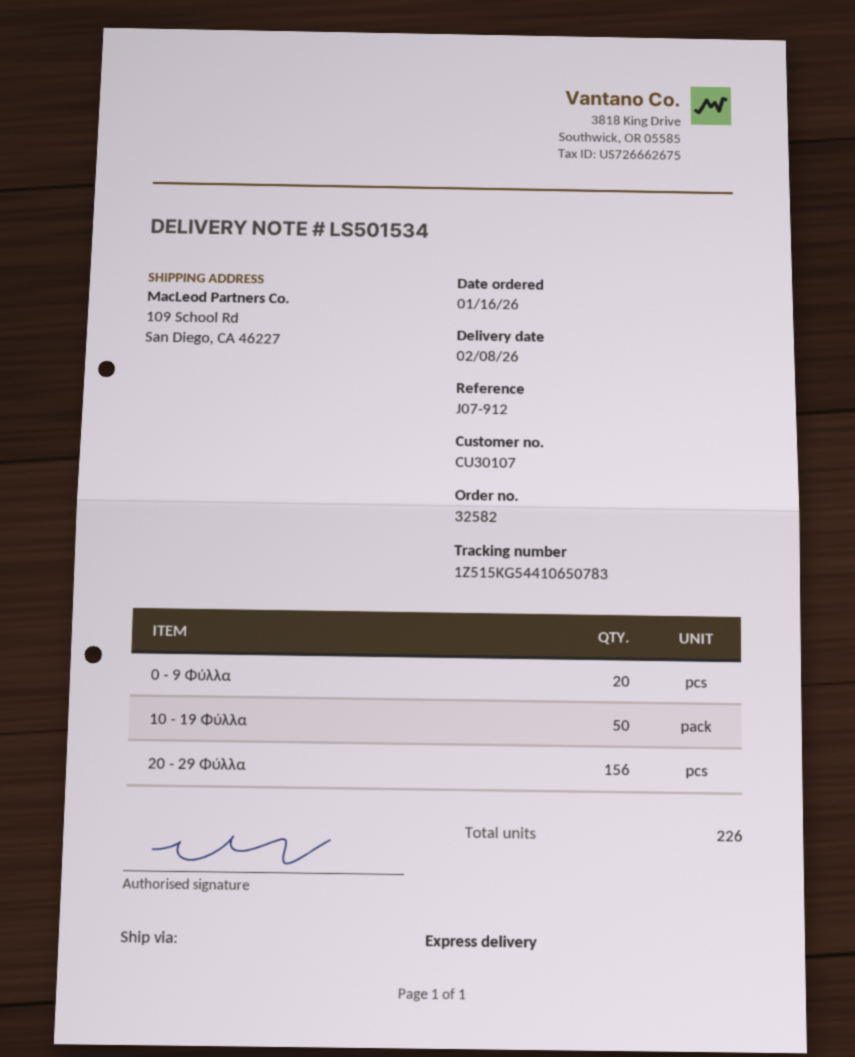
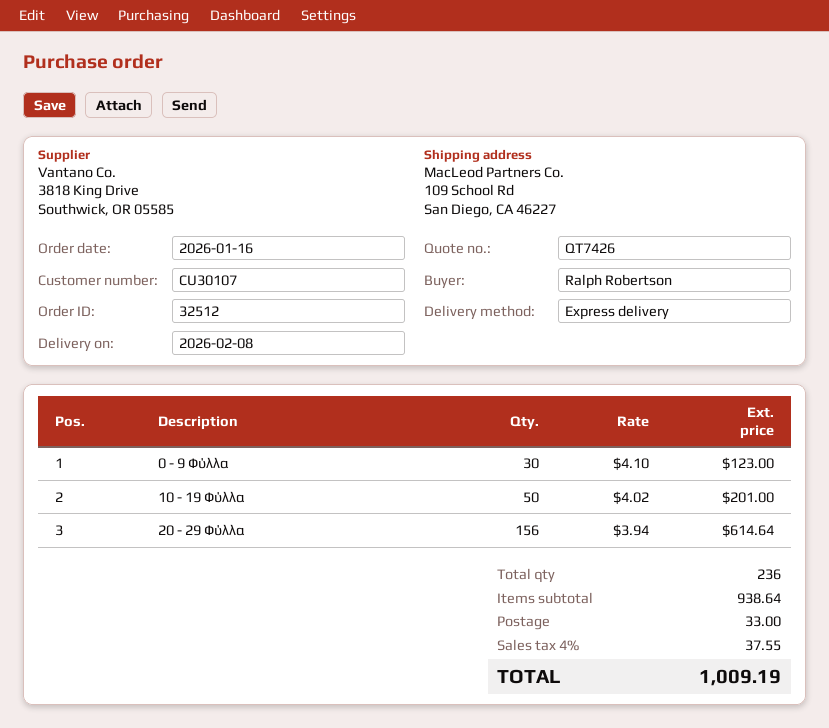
order number: 32582 -> 32512
0 - 9 Φύλλα: 20 -> 30
total quantity: 226 -> 236

